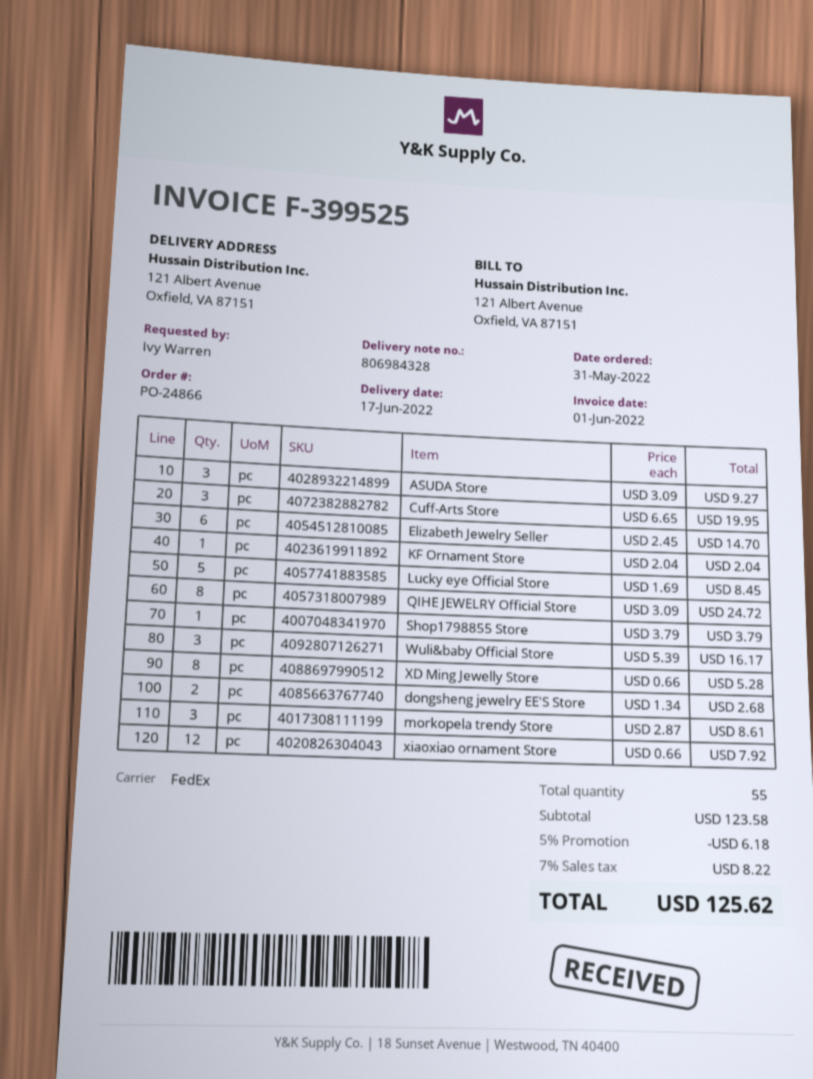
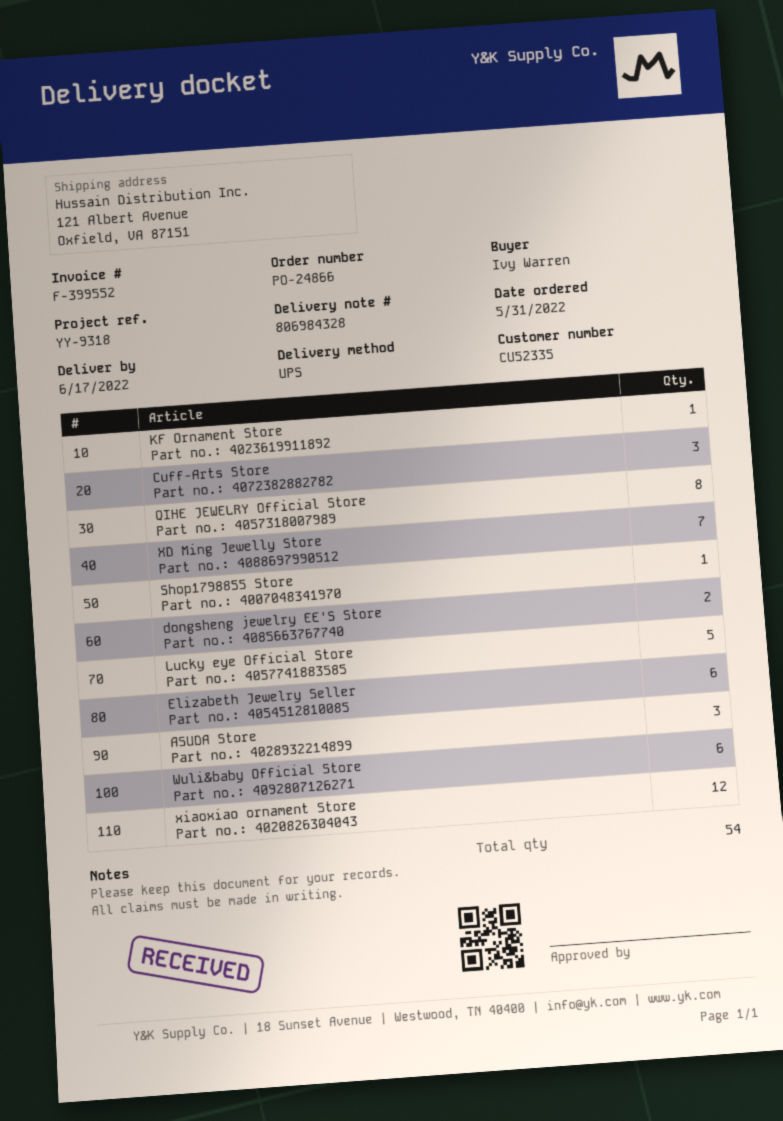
invoice number: F-399525 -> F-399552
shipping method: FedEx -> UPS
Wuli&baby Official Store: 3 -> 6
XD Ming Jewelly Store: 8 -> 7
morkopela trendy Store: 3 -> none
total quantity: 55 -> 54

